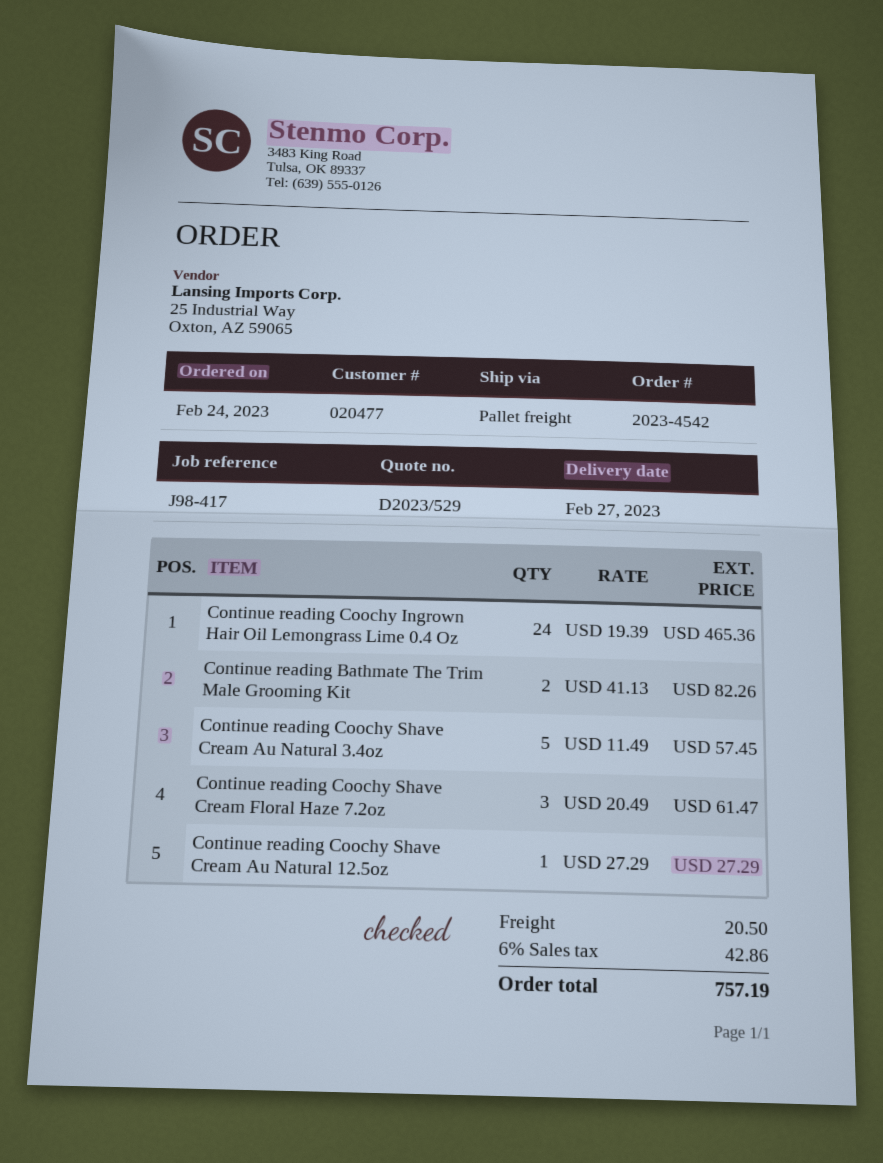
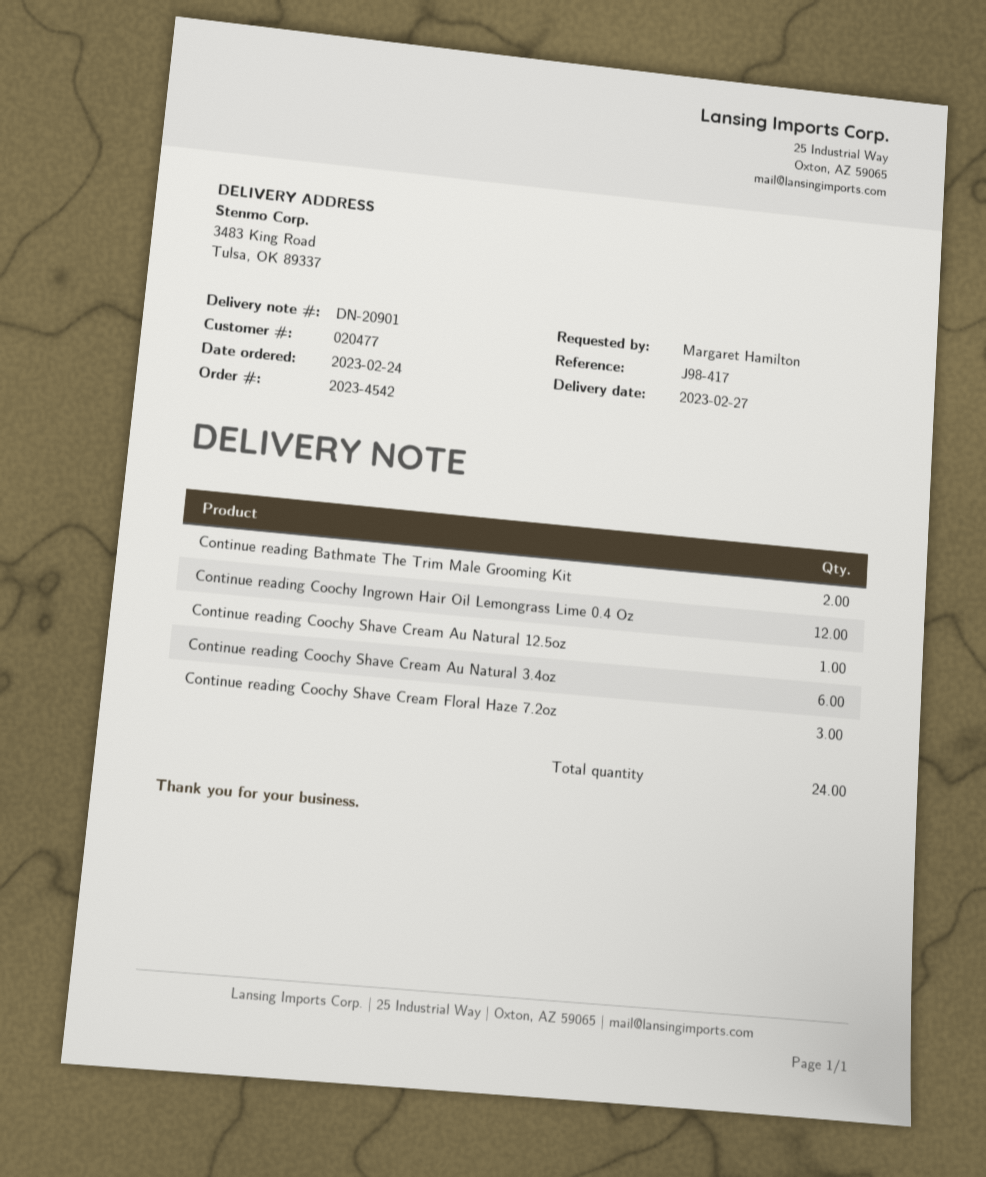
Continue reading Coochy Ingrown Hair Oil Lemongrass Lime 0.4 Oz: 24 -> 12
Continue reading Coochy Shave Cream Au Natural 3.4oz: 5 -> 6

